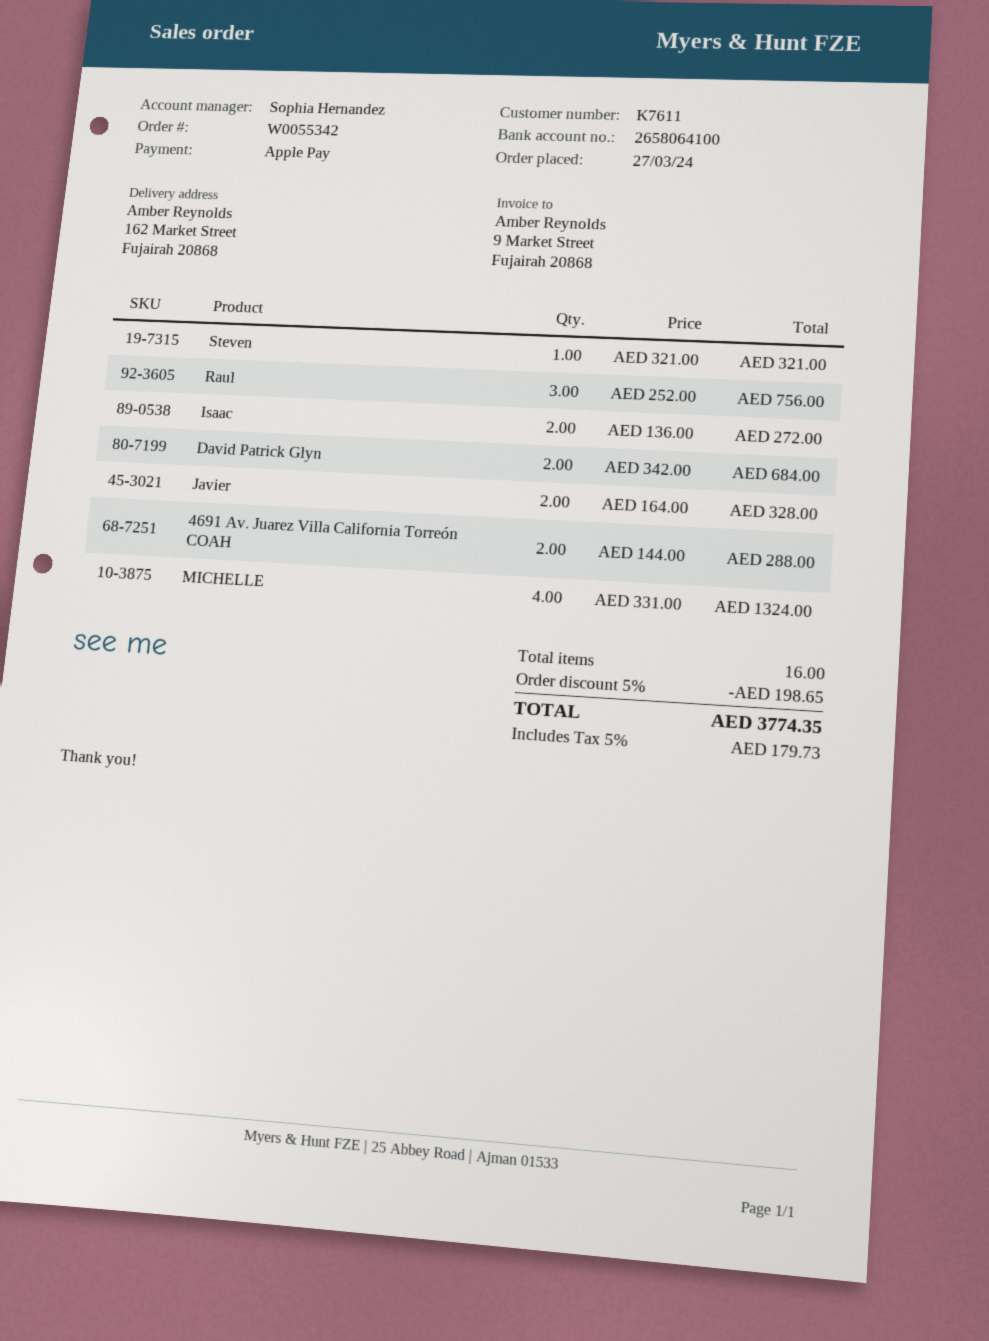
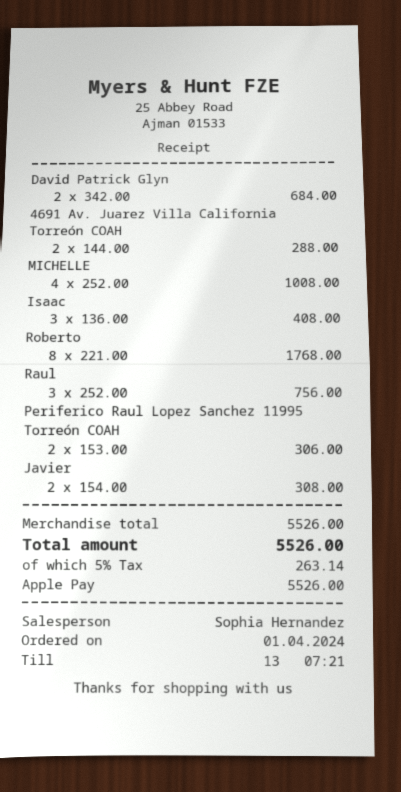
order date: 2024-03-27 -> 2024-04-01
Steven: 1 x 321.00 = 321.00 -> none
Isaac: 2 x 136.00 = 272.00 -> 3 x 136.00 = 408.00
Javier: 2 x 164.00 = 328.00 -> 2 x 154.00 = 308.00
MICHELLE: 4 x 331.00 = 1324.00 -> 4 x 252.00 = 1008.00
Roberto: none -> 8 x 221.00 = 1768.00
Periferico Raul Lopez Sanchez 11995 Torreón COAH: none -> 2 x 153.00 = 306.00
discount: 5% = 198.65 -> none
tax: 5% = 179.73 -> 5% = 263.14
total: 3774.35 -> 5526.00

